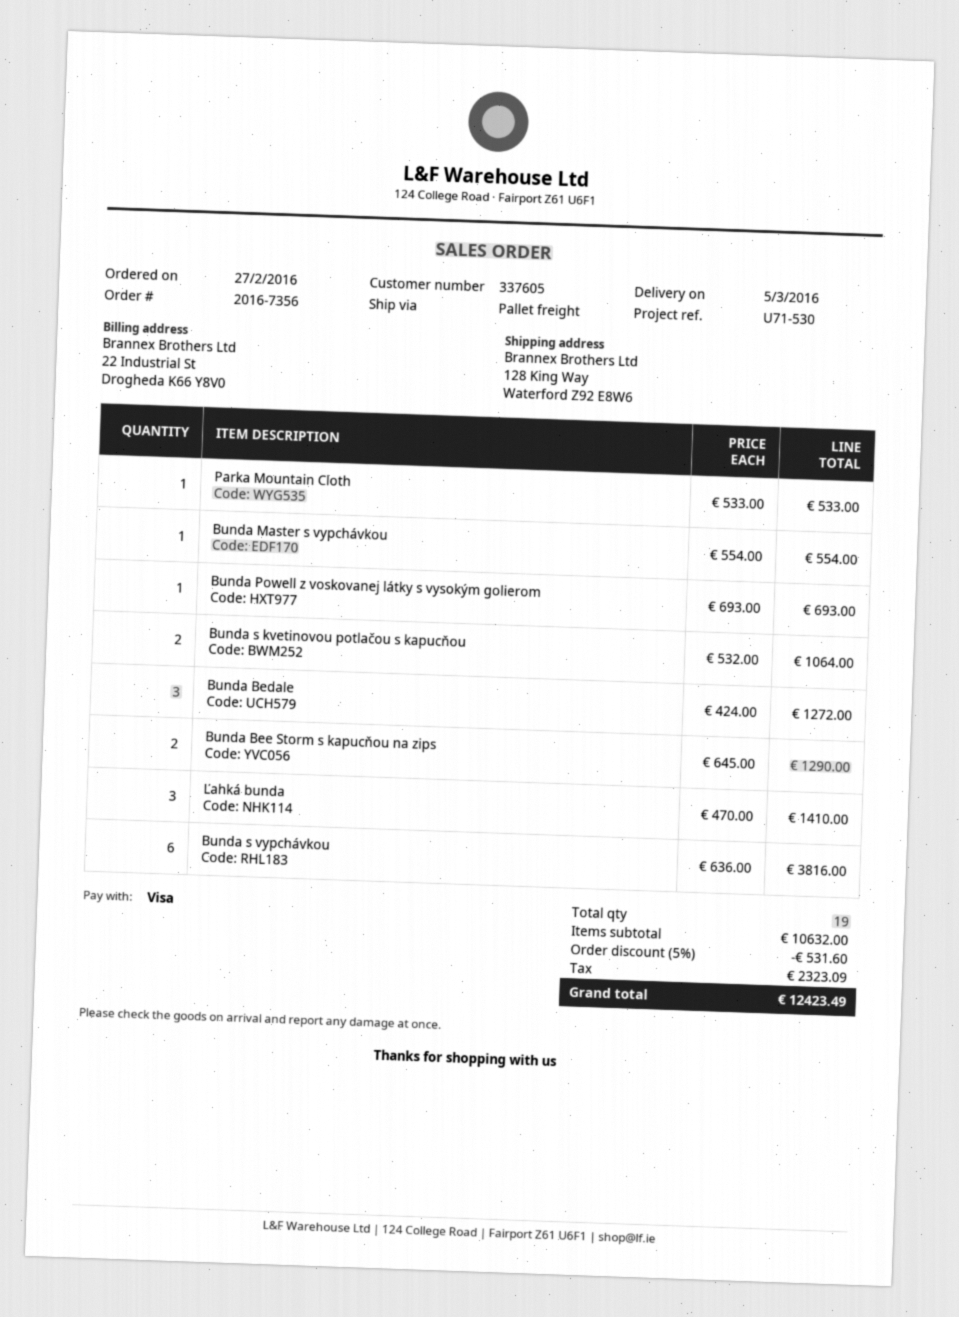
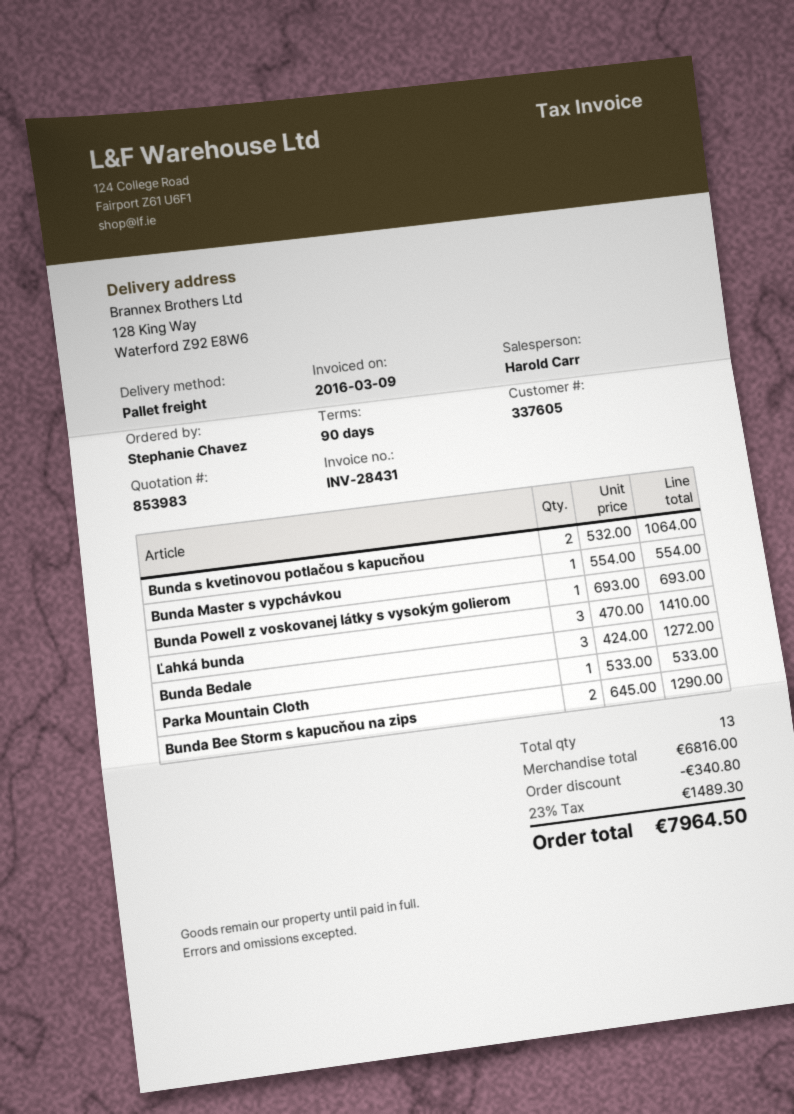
Bunda s vypchávkou: 6 x 636.00 = 3816.00 -> none
total quantity: 19 -> 13
subtotal: 10632.00 -> 6816.00
discount: 531.60 -> 340.80
tax: 2323.09 -> 1489.30
total: 12423.49 -> 7964.50

